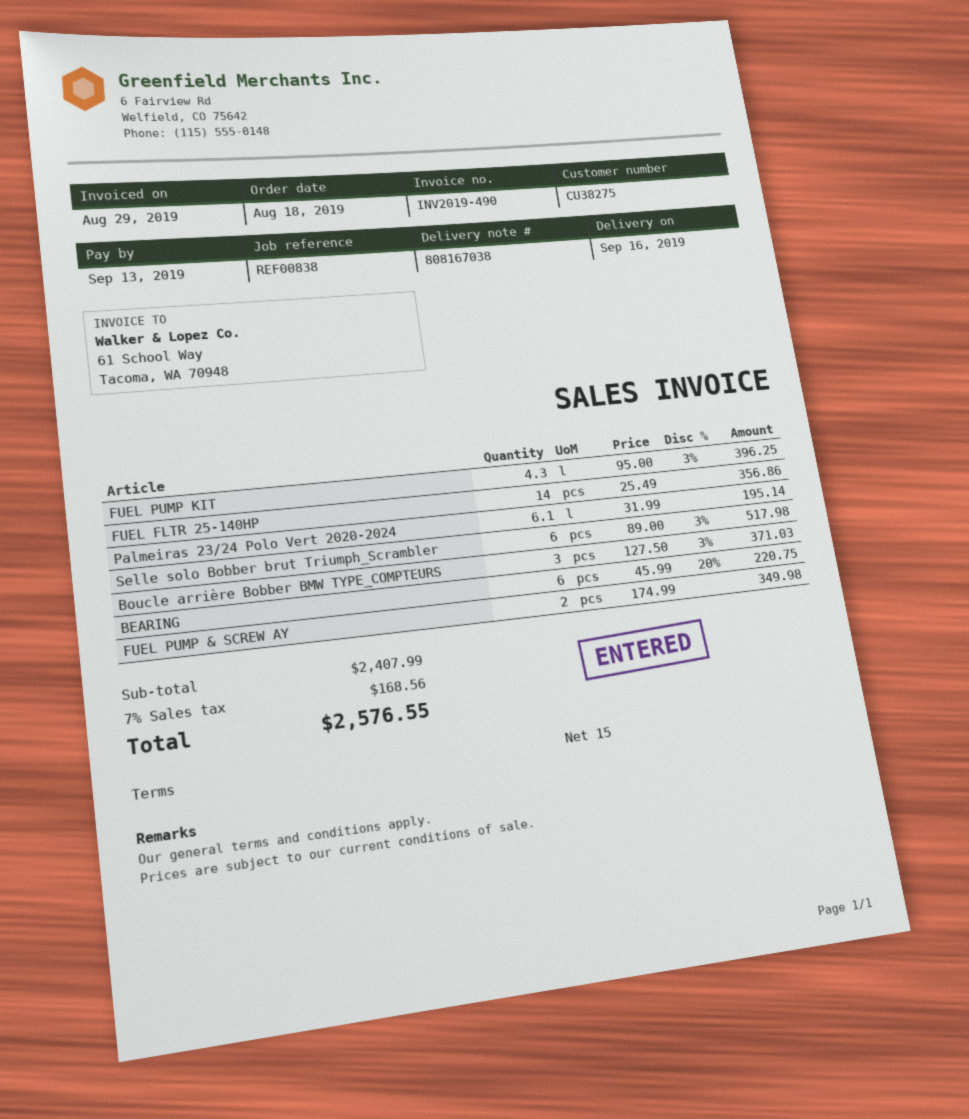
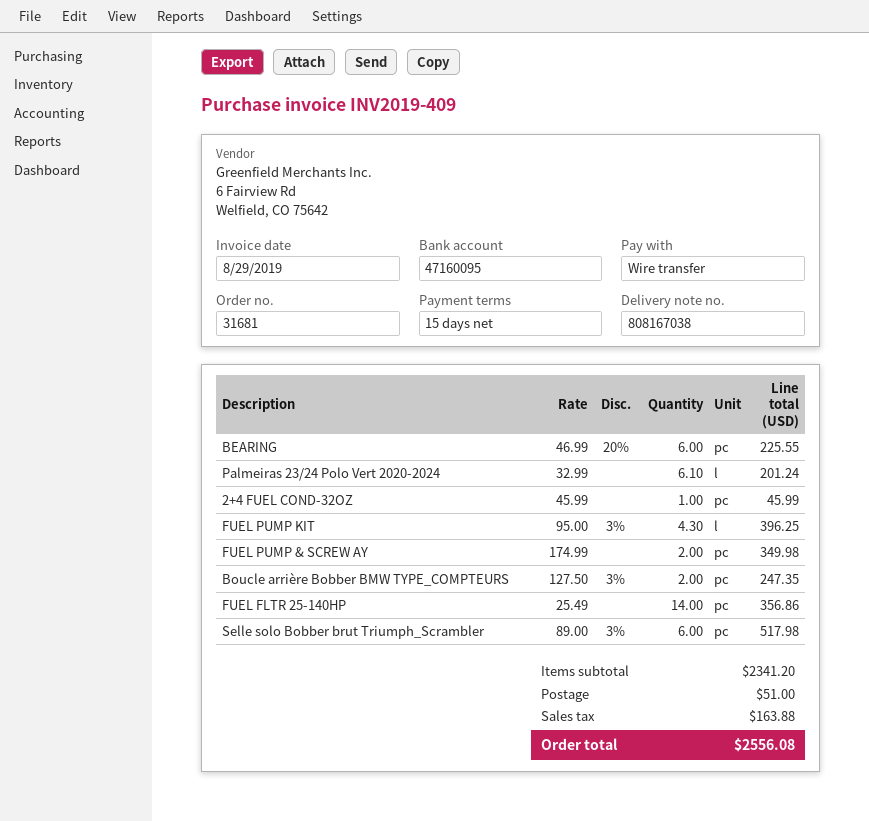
invoice number: INV2019-490 -> INV2019-409
Palmeiras 23/24 Polo Vert 2020-2024: 6.1 x 31.99 = 195.14 -> 6.1 x 32.99 = 201.24
Boucle arrière Bobber BMW TYPE_COMPTEURS: 3 x 127.50 - 3% = 371.03 -> 2 x 127.50 - 3% = 247.35
BEARING: 6 x 45.99 - 20% = 220.75 -> 6 x 46.99 - 20% = 225.55
2+4 FUEL COND-32OZ: none -> 1 x 45.99 = 45.99
subtotal: 2407.99 -> 2341.20
shipping: none -> 51.00
tax: 168.56 -> 163.88
total: 2576.55 -> 2556.08

